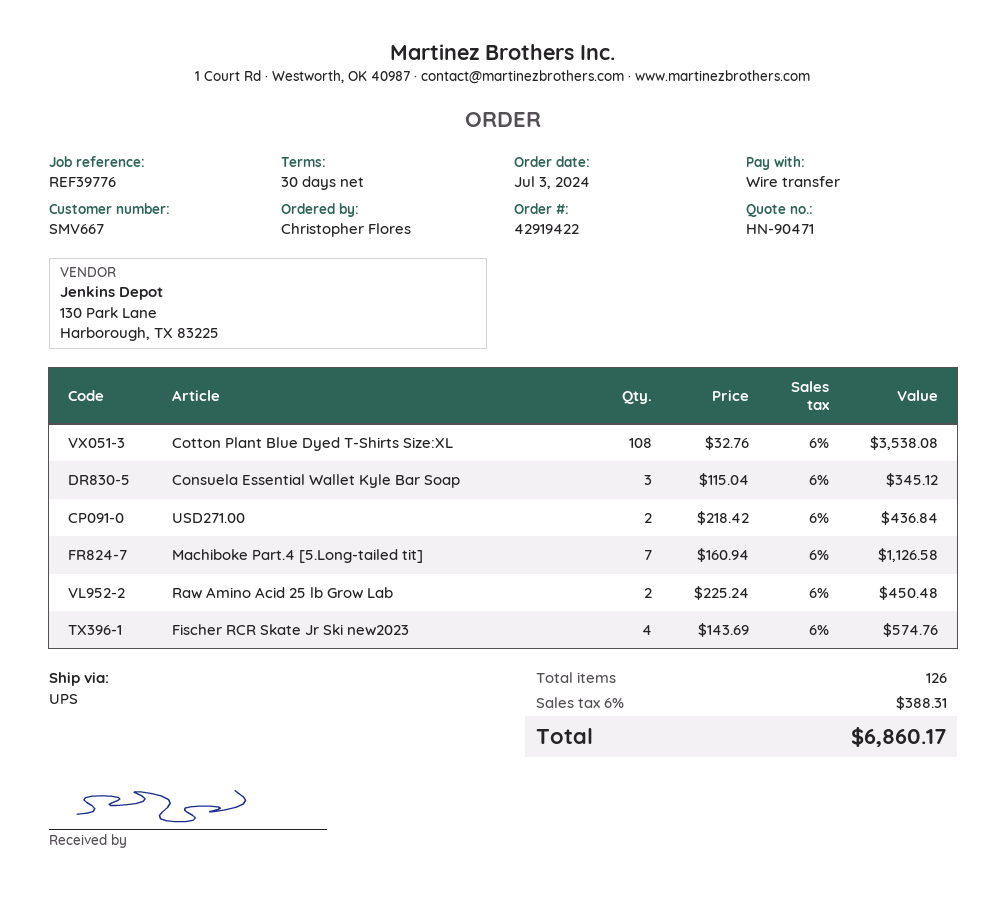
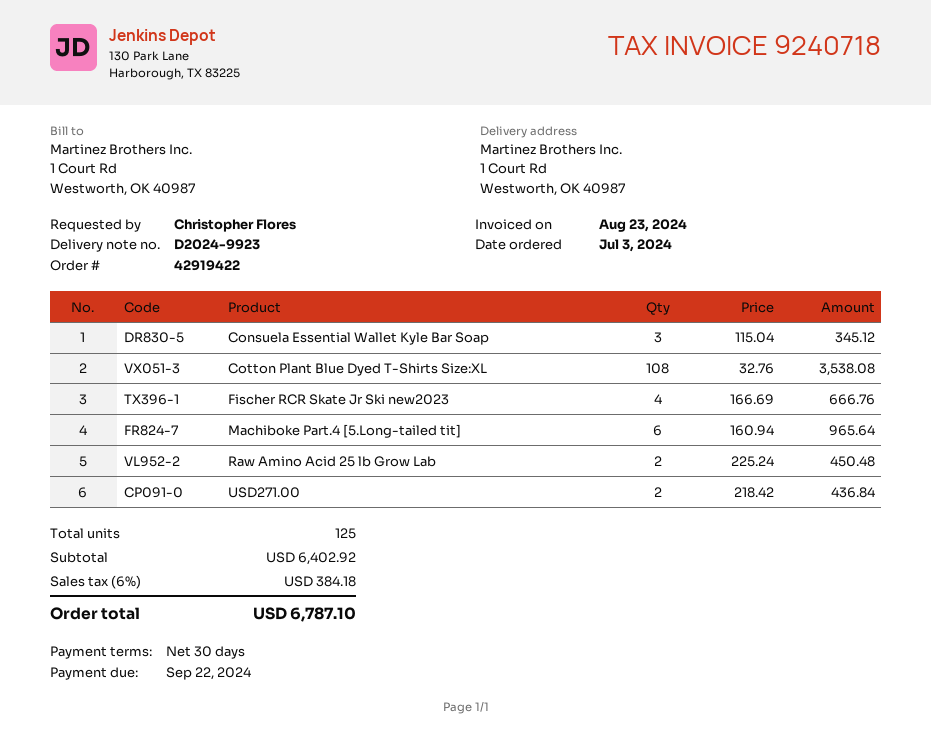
Machiboke Part.4 [5.Long-tailed tit]: 7 x 160.94 = 1126.58 -> 6 x 160.94 = 965.64
Fischer RCR Skate Jr Ski new2023: 4 x 143.69 = 574.76 -> 4 x 166.69 = 666.76
total quantity: 126 -> 125
tax: 6% = 388.31 -> 6% = 384.18
total: 6860.17 -> 6787.10

